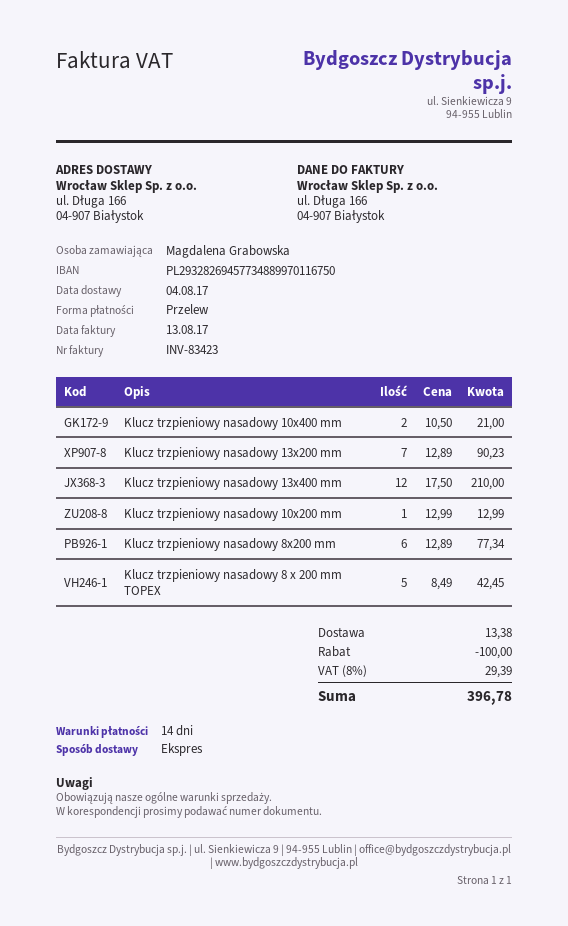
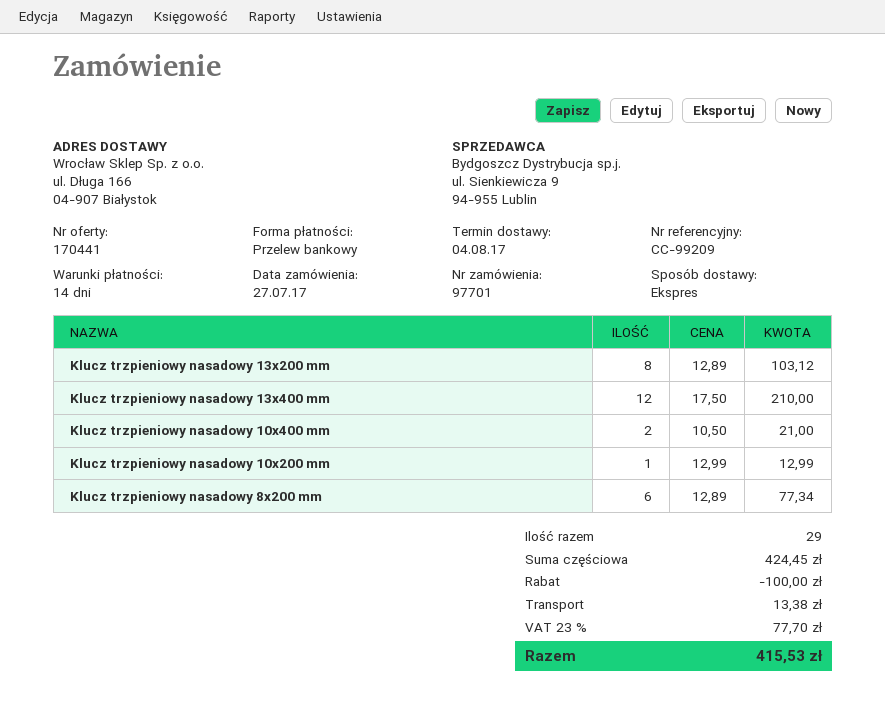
Klucz trzpieniowy nasadowy 13x200 mm: 7 x 12.89 = 90.23 -> 8 x 12.89 = 103.12
Klucz trzpieniowy nasadowy 8 x 200 mm TOPEX: 5 x 8.49 = 42.45 -> none
tax: 8% = 29.39 -> 23% = 77.70
total: 396.78 -> 415.53

